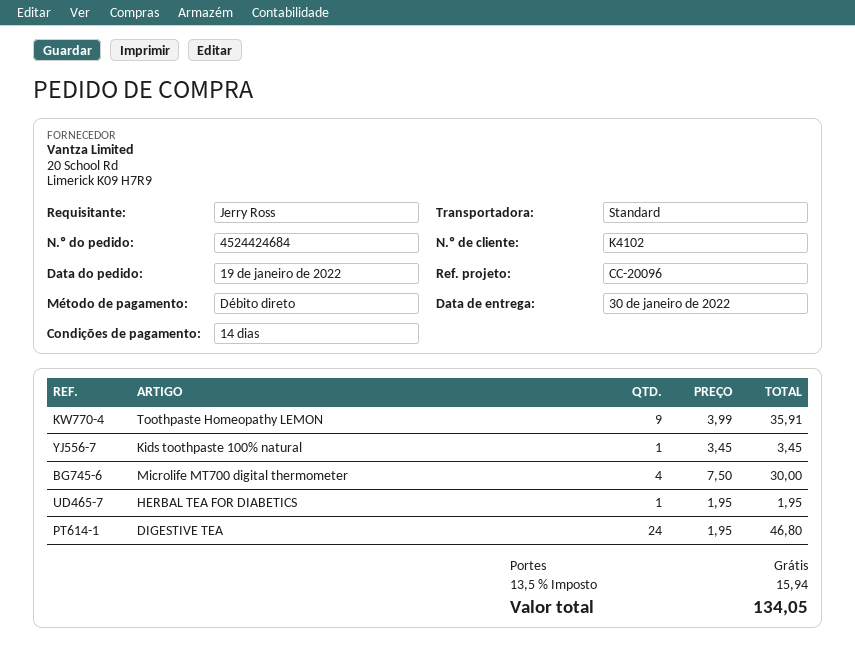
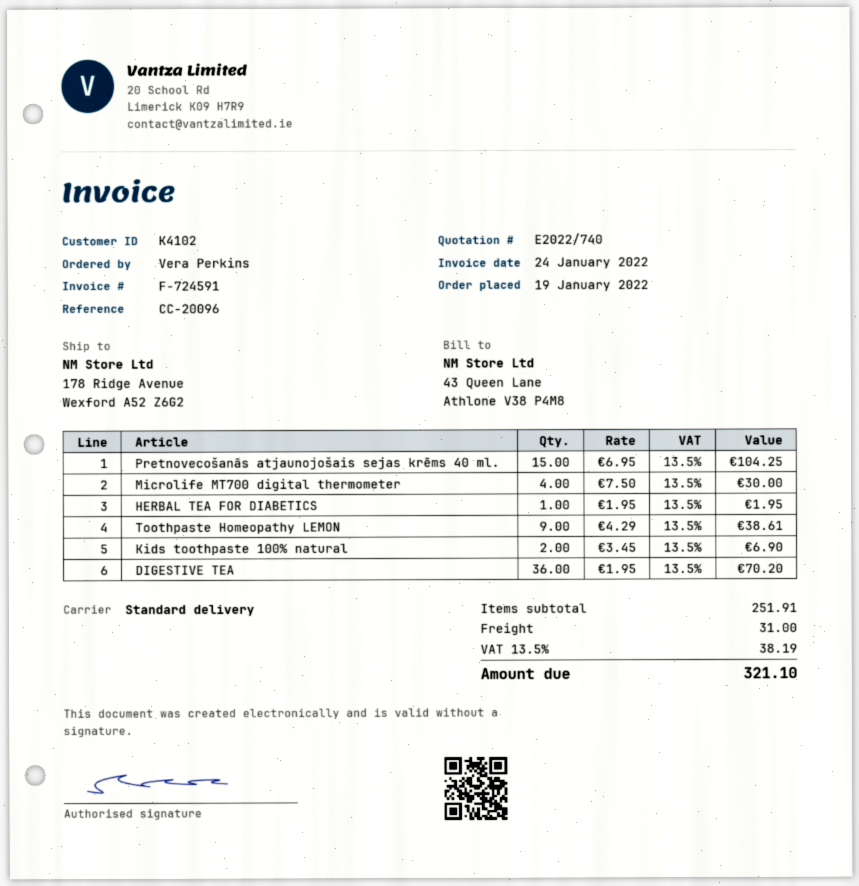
ordered by: Jerry Ross -> Vera Perkins
Toothpaste Homeopathy LEMON: 9 x 3.99 = 35.91 -> 9 x 4.29 = 38.61
Kids toothpaste 100% natural: 1 x 3.45 = 3.45 -> 2 x 3.45 = 6.90
DIGESTIVE TEA: 24 x 1.95 = 46.80 -> 36 x 1.95 = 70.20
Pretnovecošanās atjaunojošais sejas krēms 40 ml.: none -> 15 x 6.95 = 104.25
shipping: 0.00 -> 31.00
tax: 13.5% = 15.94 -> 13.5% = 38.19
total: 134.05 -> 321.10

